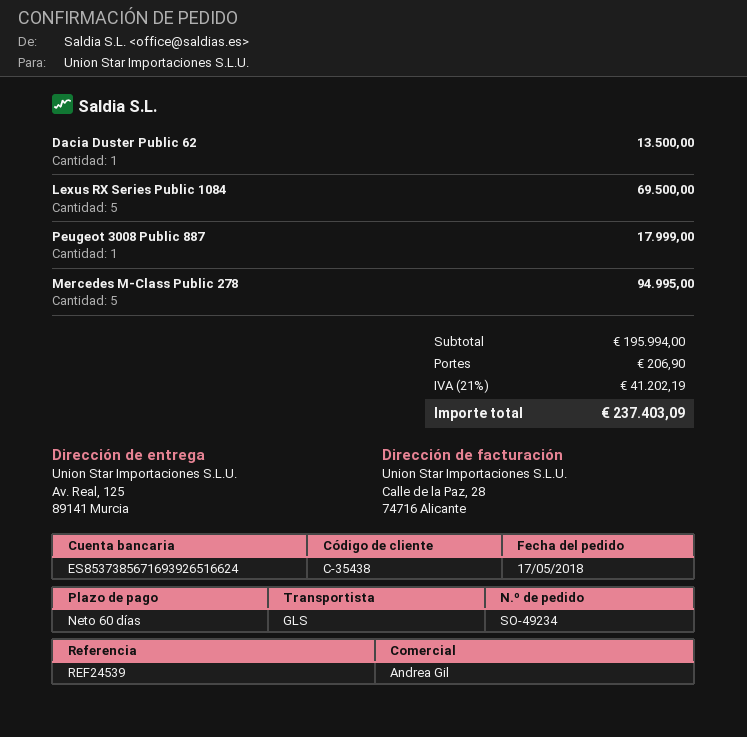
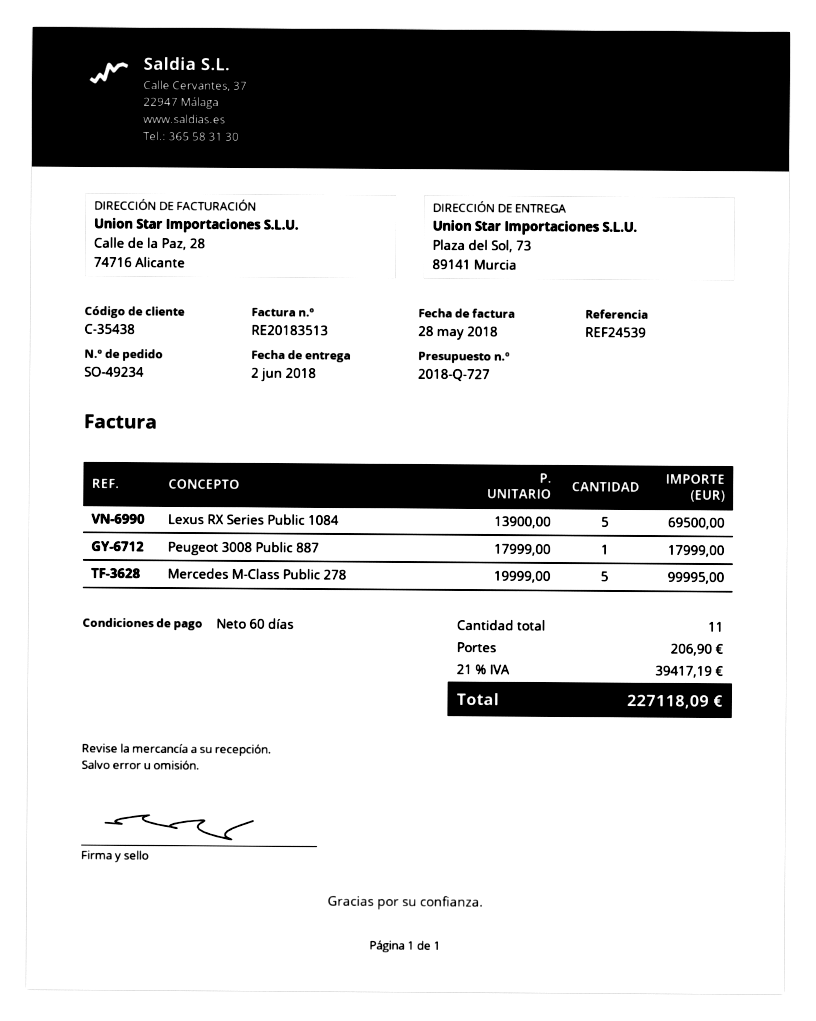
ship to: Av. Real, 125, 89141 Murcia -> Plaza del Sol, 73, 89141 Murcia
Dacia Duster Public 62: 1 for 13500.00 -> none
Mercedes M-Class Public 278: 5 for 94995.00 -> 5 for 99995.00
tax: 21% = 41202.19 -> 21% = 39417.19
total: 237403.09 -> 227118.09

